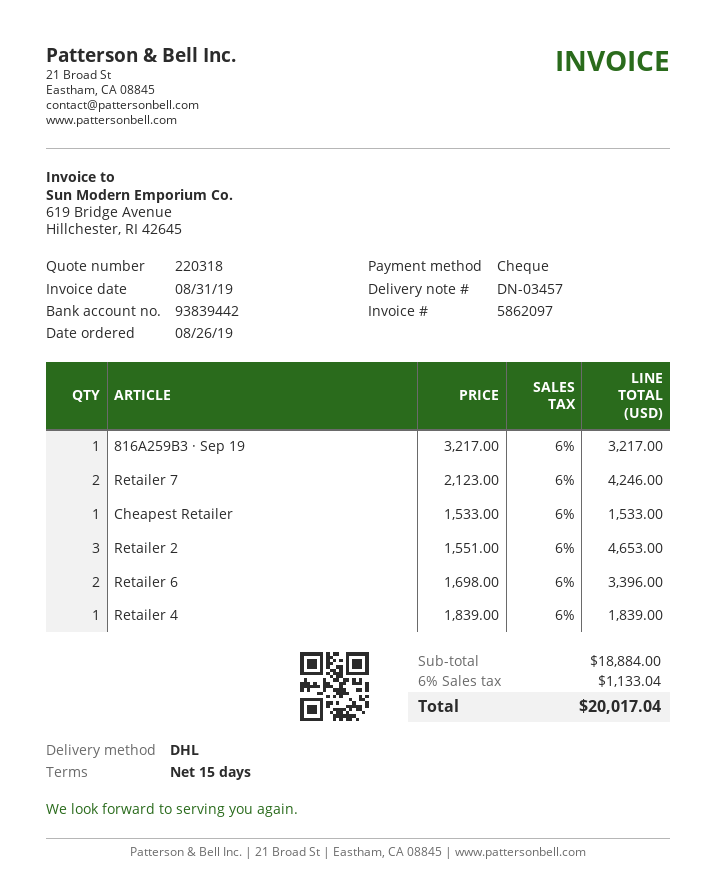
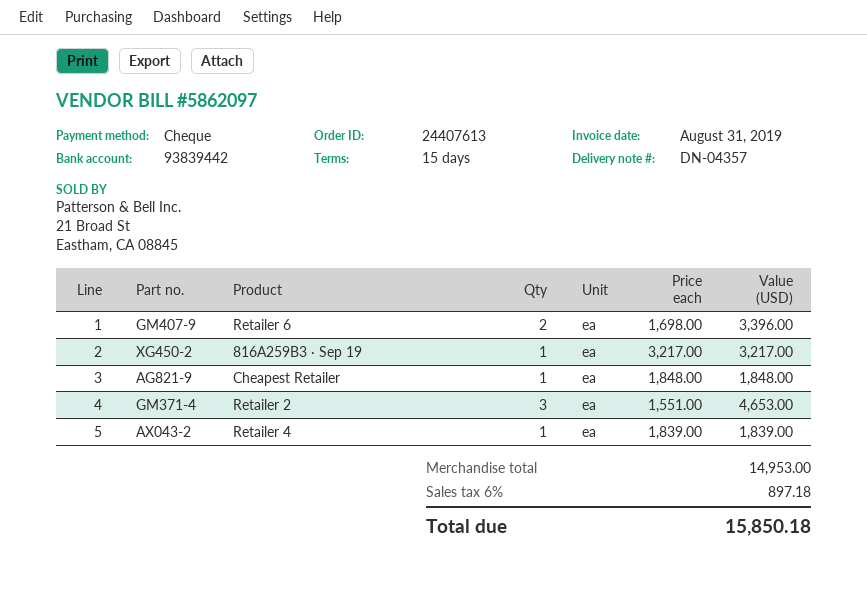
delivery note number: DN-03457 -> DN-04357
Retailer 7: 2 x 2123.00 = 4246.00 -> none
Cheapest Retailer: 1 x 1533.00 = 1533.00 -> 1 x 1848.00 = 1848.00
subtotal: 18884.00 -> 14953.00
tax: 6% = 1133.04 -> 6% = 897.18
total: 20017.04 -> 15850.18

